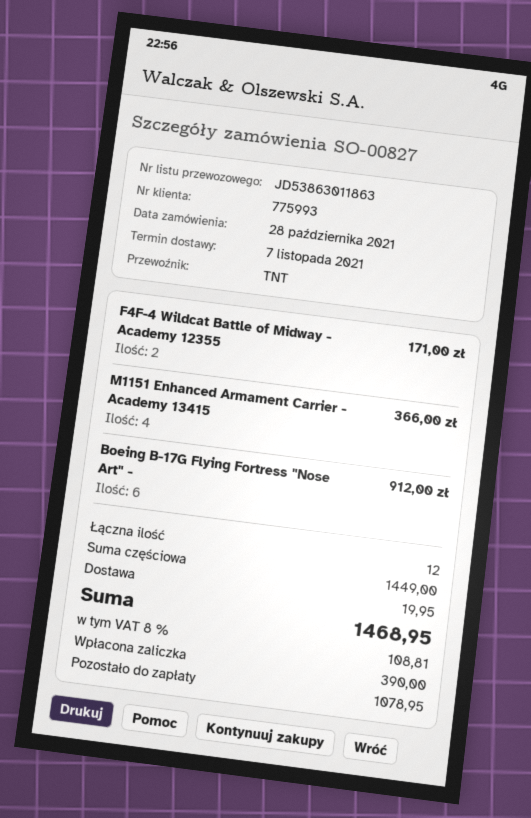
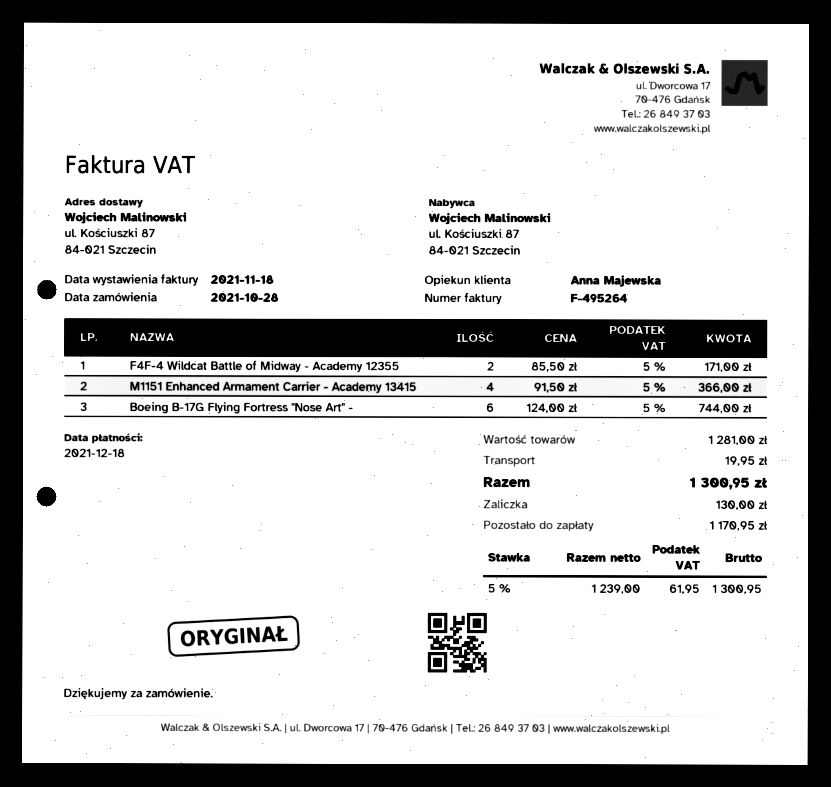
Boeing B-17G Flying Fortress "Nose Art" -: 6 for 912.00 -> 6 for 744.00
subtotal: 1449.00 -> 1281.00
tax: 8% = 108.81 -> 5% = 61.95
total: 1468.95 -> 1300.95
deposit: 390.00 -> 130.00
balance: 1078.95 -> 1170.95

